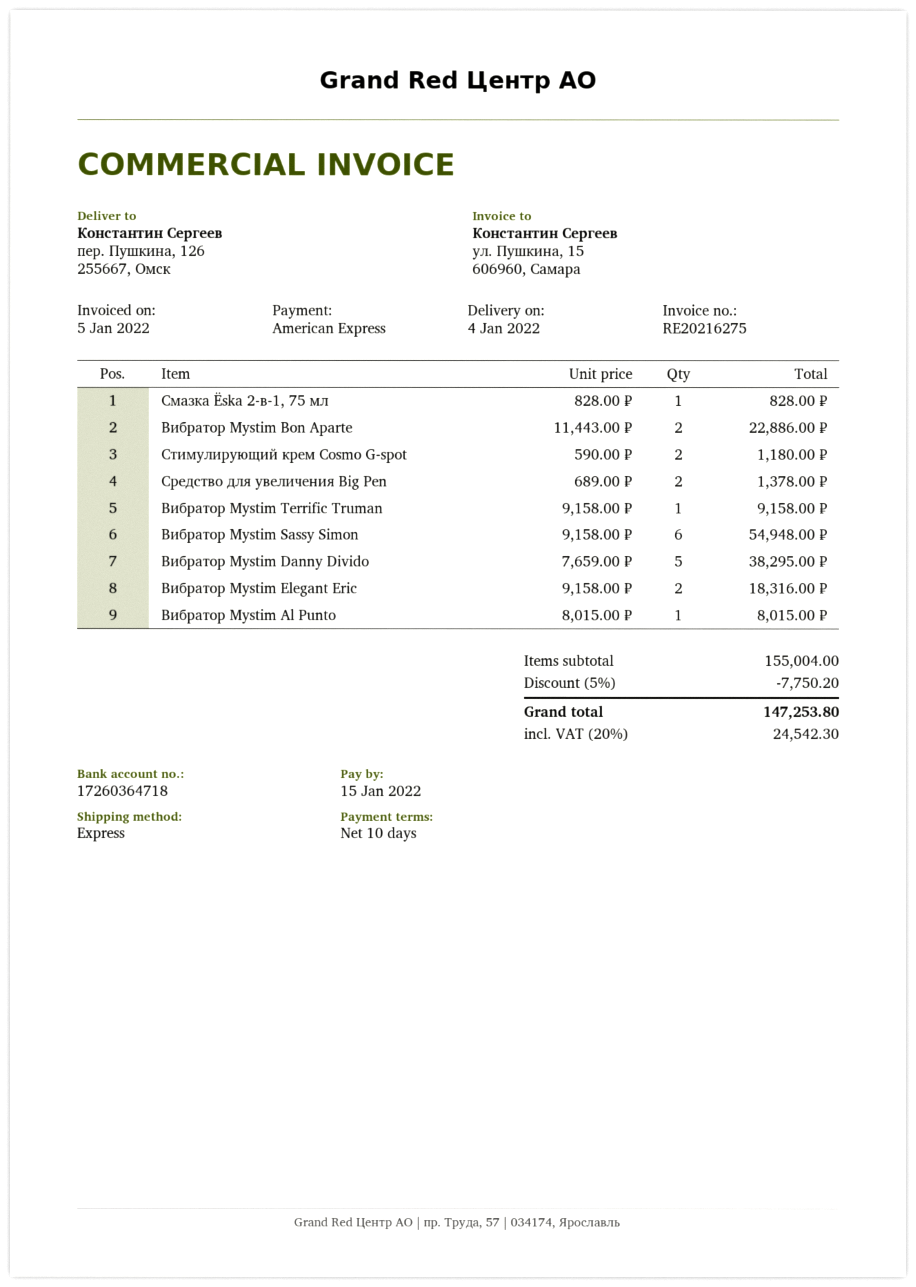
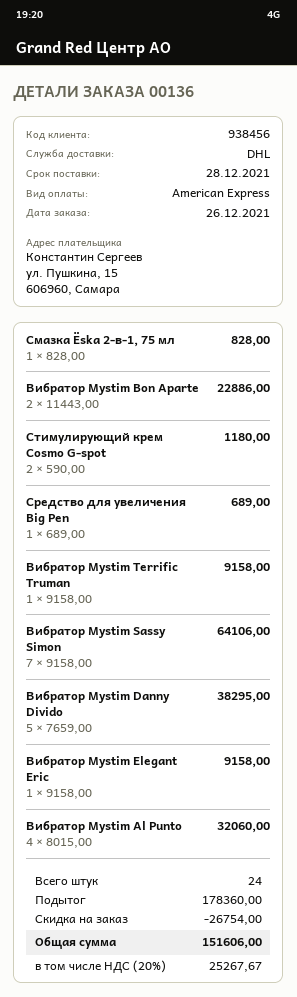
delivery date: 2022-01-04 -> 2021-12-28
shipping method: express -> DHL
Средство для увеличения Big Pen: 2 x 689.00 = 1378.00 -> 1 x 689.00 = 689.00
Вибратор Mystim Sassy Simon: 6 x 9158.00 = 54948.00 -> 7 x 9158.00 = 64106.00
Вибратор Mystim Elegant Eric: 2 x 9158.00 = 18316.00 -> 1 x 9158.00 = 9158.00
Вибратор Mystim Al Punto: 1 x 8015.00 = 8015.00 -> 4 x 8015.00 = 32060.00
subtotal: 155004.00 -> 178360.00
discount: 7750.20 -> 26754.00
tax: 20% = 24542.30 -> 20% = 25267.67
total: 147253.80 -> 151606.00

